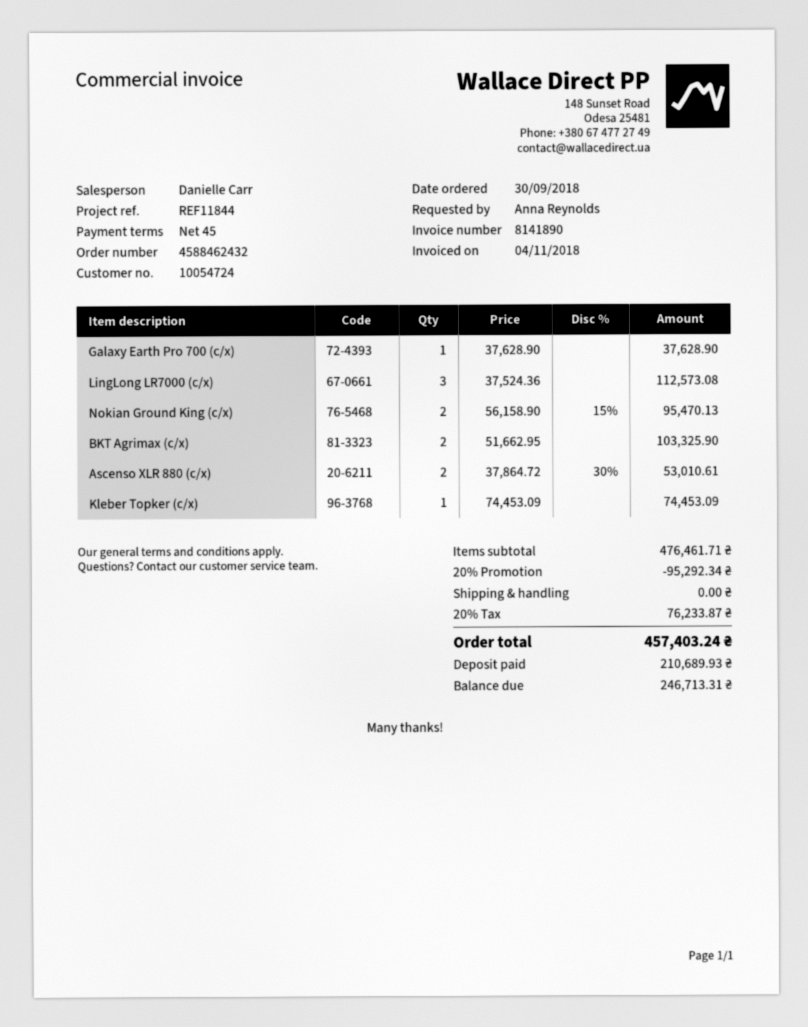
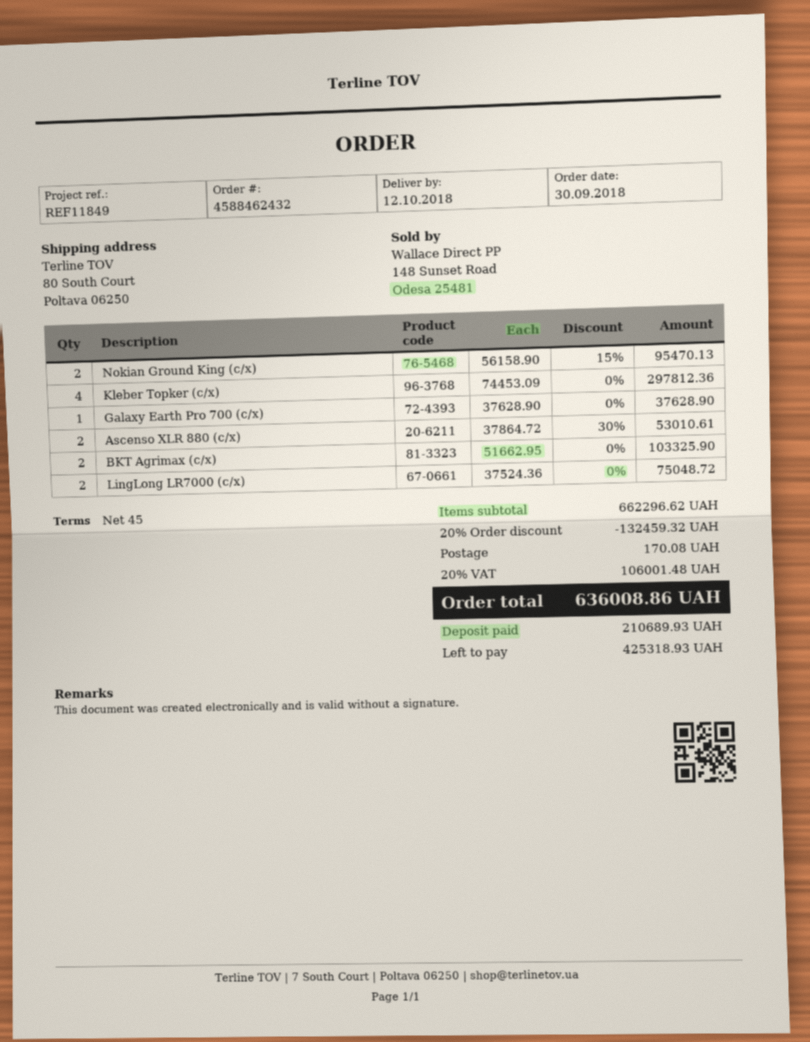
reference: REF11844 -> REF11849
LingLong LR7000 (с/х): 3 x 37524.36 = 112573.08 -> 2 x 37524.36 = 75048.72
Kleber Topker (с/х): 1 x 74453.09 = 74453.09 -> 4 x 74453.09 = 297812.36
subtotal: 476461.71 -> 662296.62
discount: 20% = 95292.34 -> 20% = 132459.32
shipping: 0.00 -> 170.08
tax: 20% = 76233.87 -> 20% = 106001.48
total: 457403.24 -> 636008.86
balance: 246713.31 -> 425318.93

